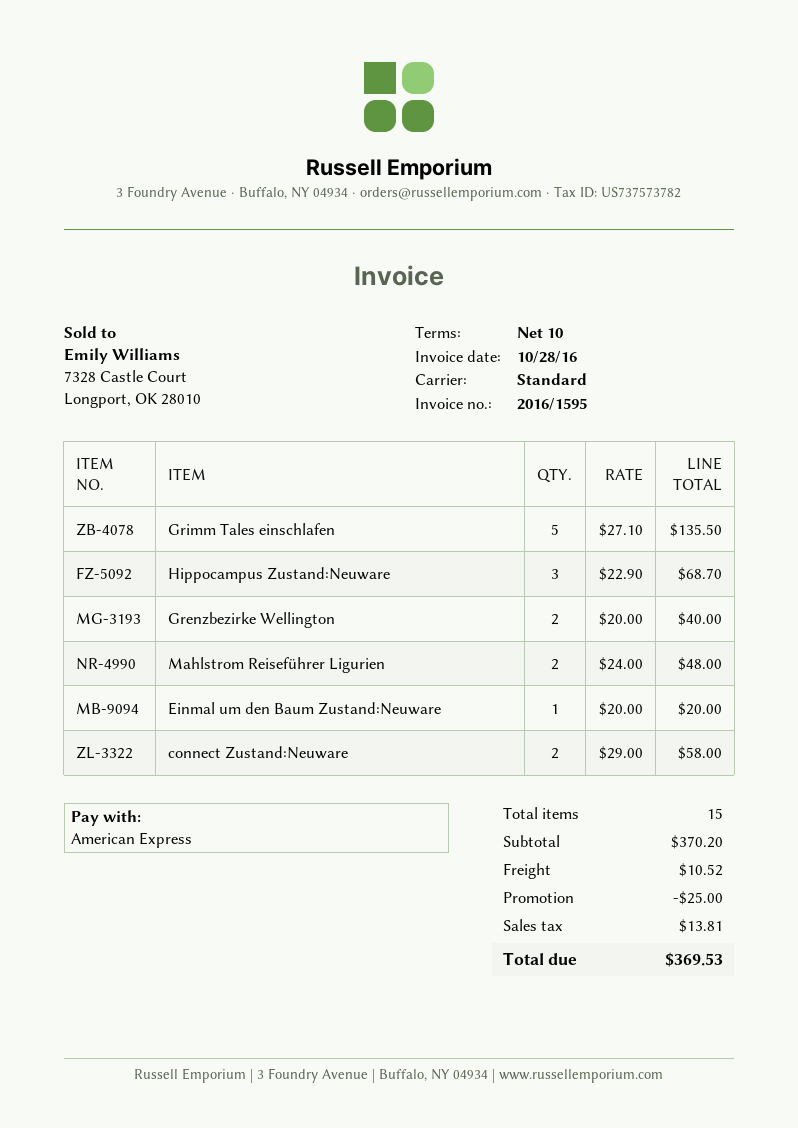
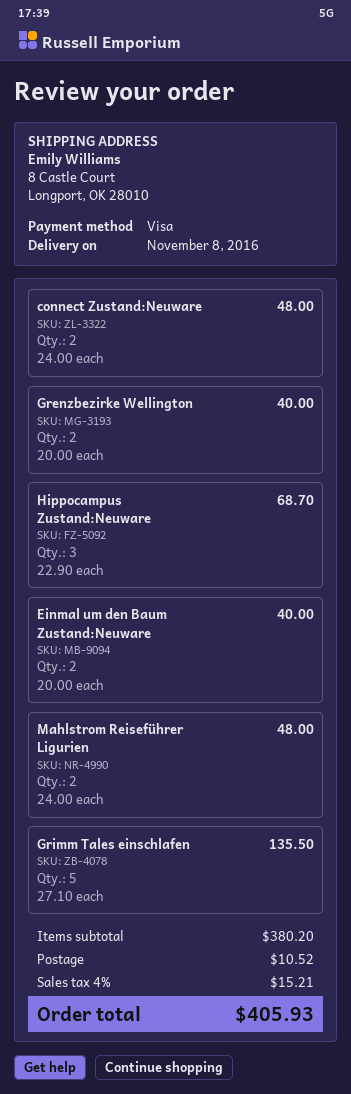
payment method: American Express -> Visa
Einmal um den Baum Zustand:Neuware: 1 x 20.00 = 20.00 -> 2 x 20.00 = 40.00
connect Zustand:Neuware: 2 x 29.00 = 58.00 -> 2 x 24.00 = 48.00
subtotal: 370.20 -> 380.20
discount: 25.00 -> none
tax: 13.81 -> 15.21
total: 369.53 -> 405.93

